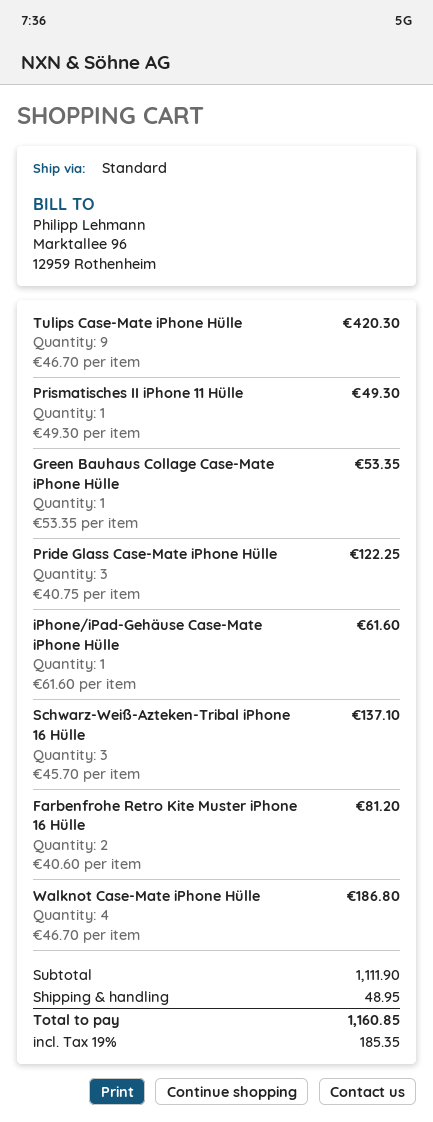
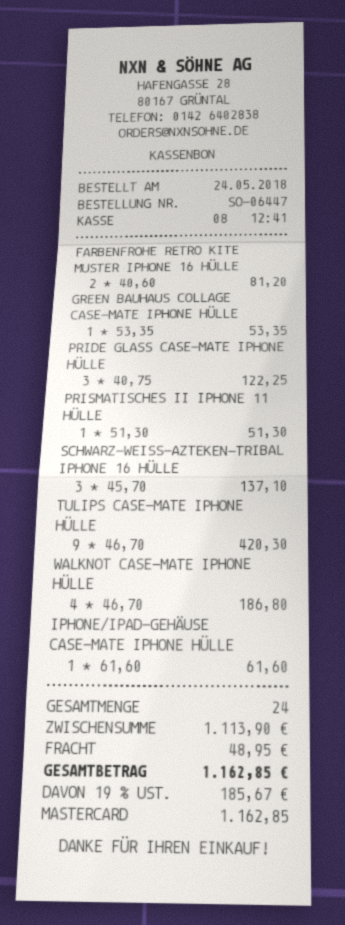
Prismatisches II iPhone 11 Hülle: 1 x 49.30 = 49.30 -> 1 x 51.30 = 51.30
subtotal: 1111.90 -> 1113.90
tax: 19% = 185.35 -> 19% = 185.67
total: 1160.85 -> 1162.85

